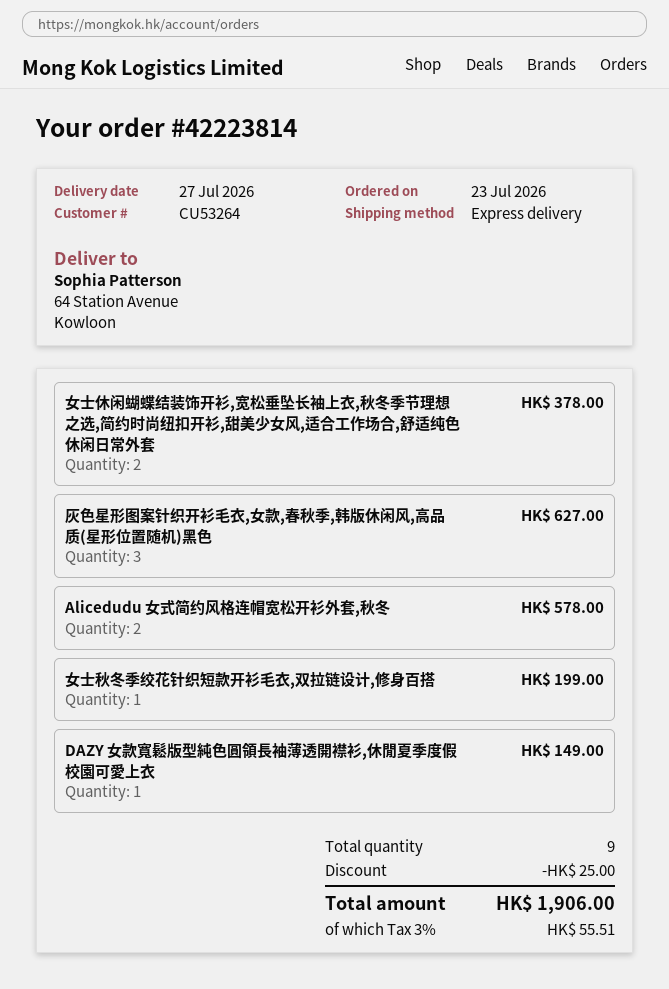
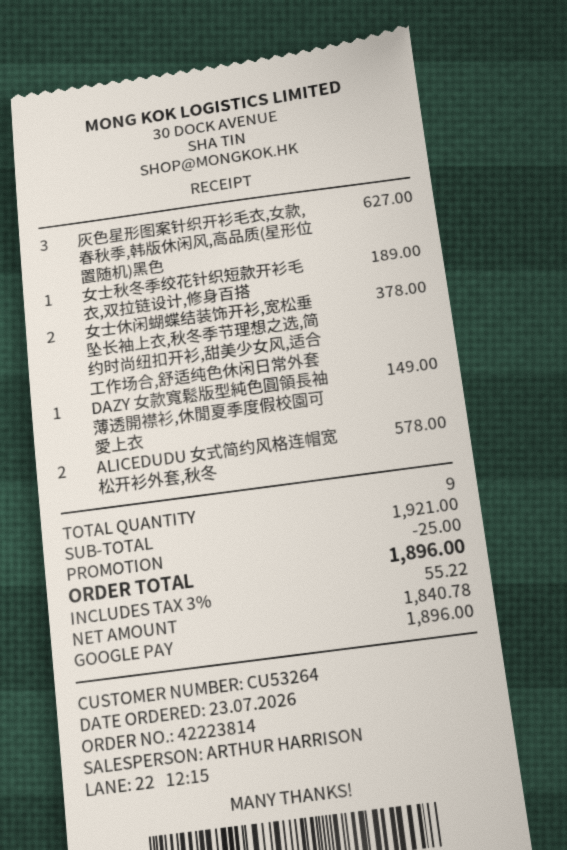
女士秋冬季绞花针织短款开衫毛衣,双拉链设计,修身百搭: 1 for 199.00 -> 1 for 189.00
tax: 3% = 55.51 -> 3% = 55.22
total: 1906.00 -> 1896.00

